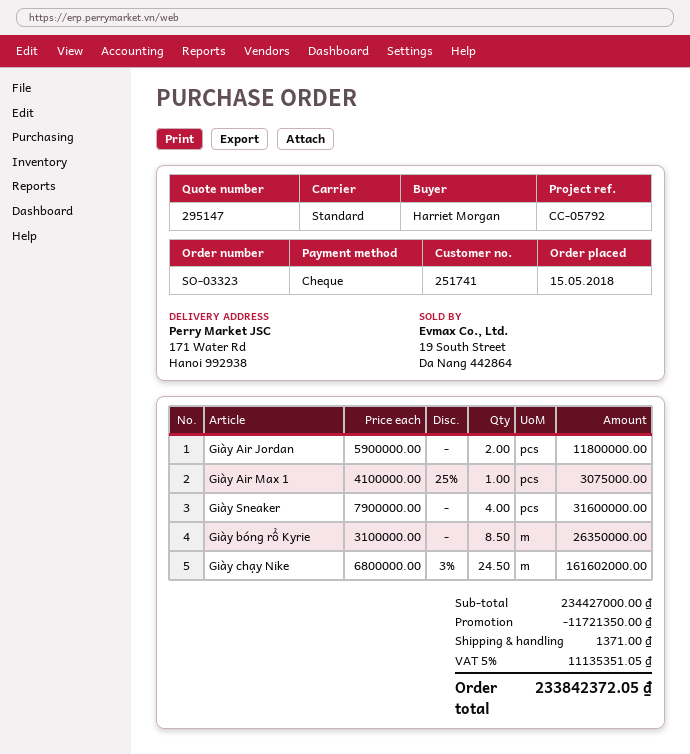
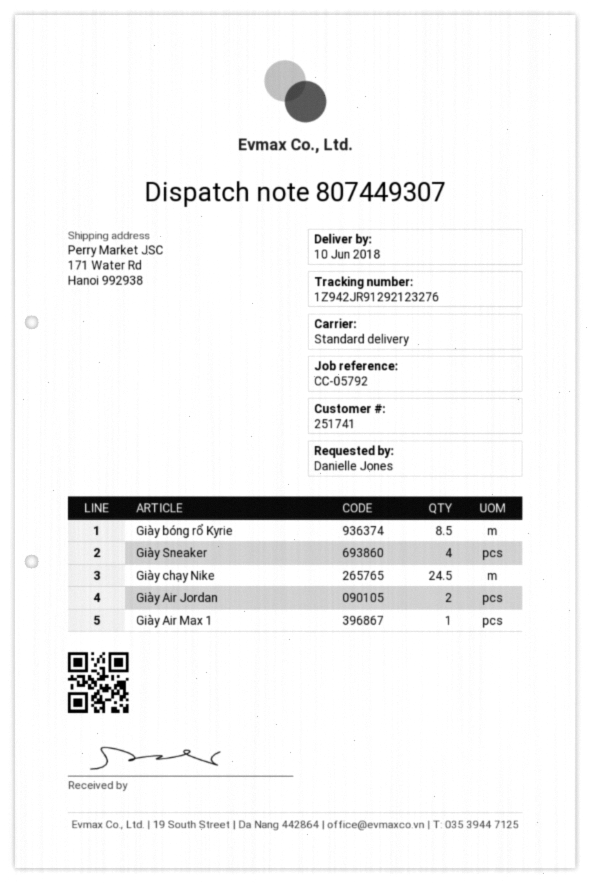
ordered by: Harriet Morgan -> Danielle Jones

